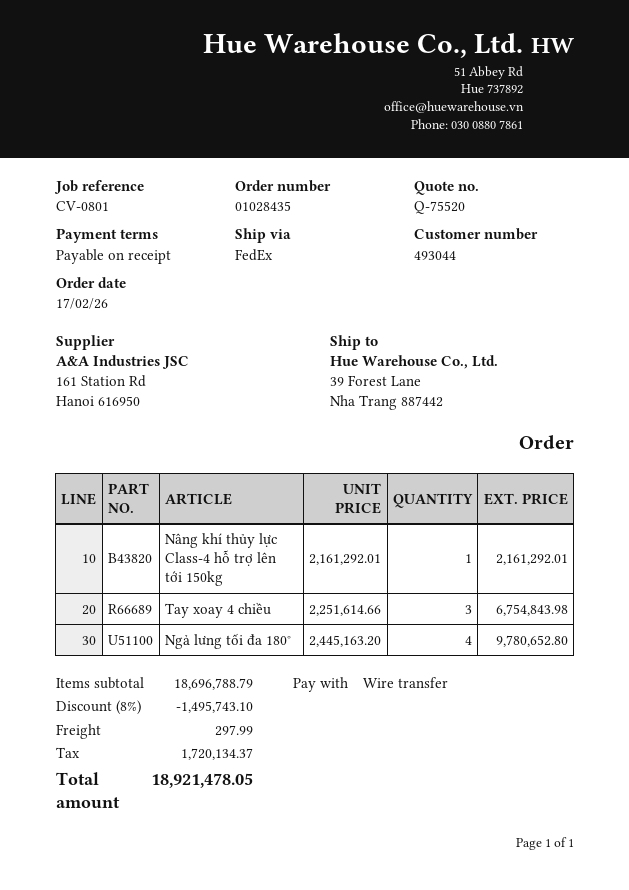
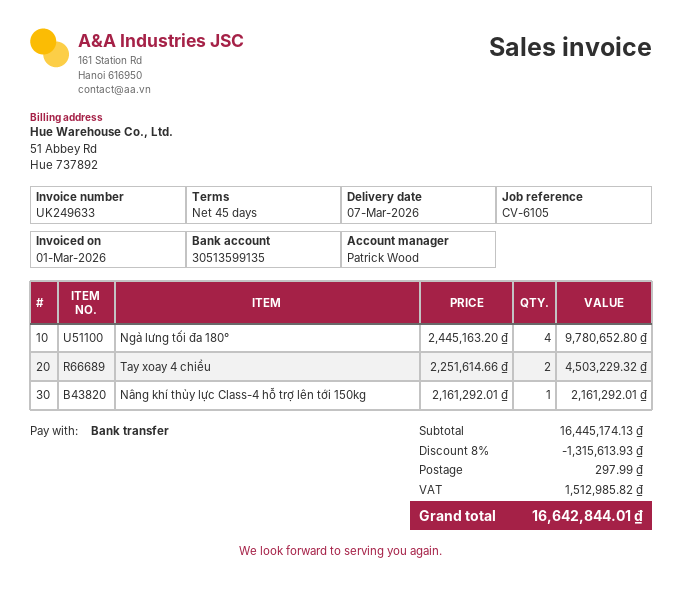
payment terms: on receipt -> 45 days
reference: CV-0801 -> CV-6105
Tay xoay 4 chiều: 3 x 2251614.66 = 6754843.98 -> 2 x 2251614.66 = 4503229.32
subtotal: 18696788.79 -> 16445174.13
discount: 8% = 1495743.10 -> 8% = 1315613.93
tax: 1720134.37 -> 1512985.82
total: 18921478.05 -> 16642844.01

